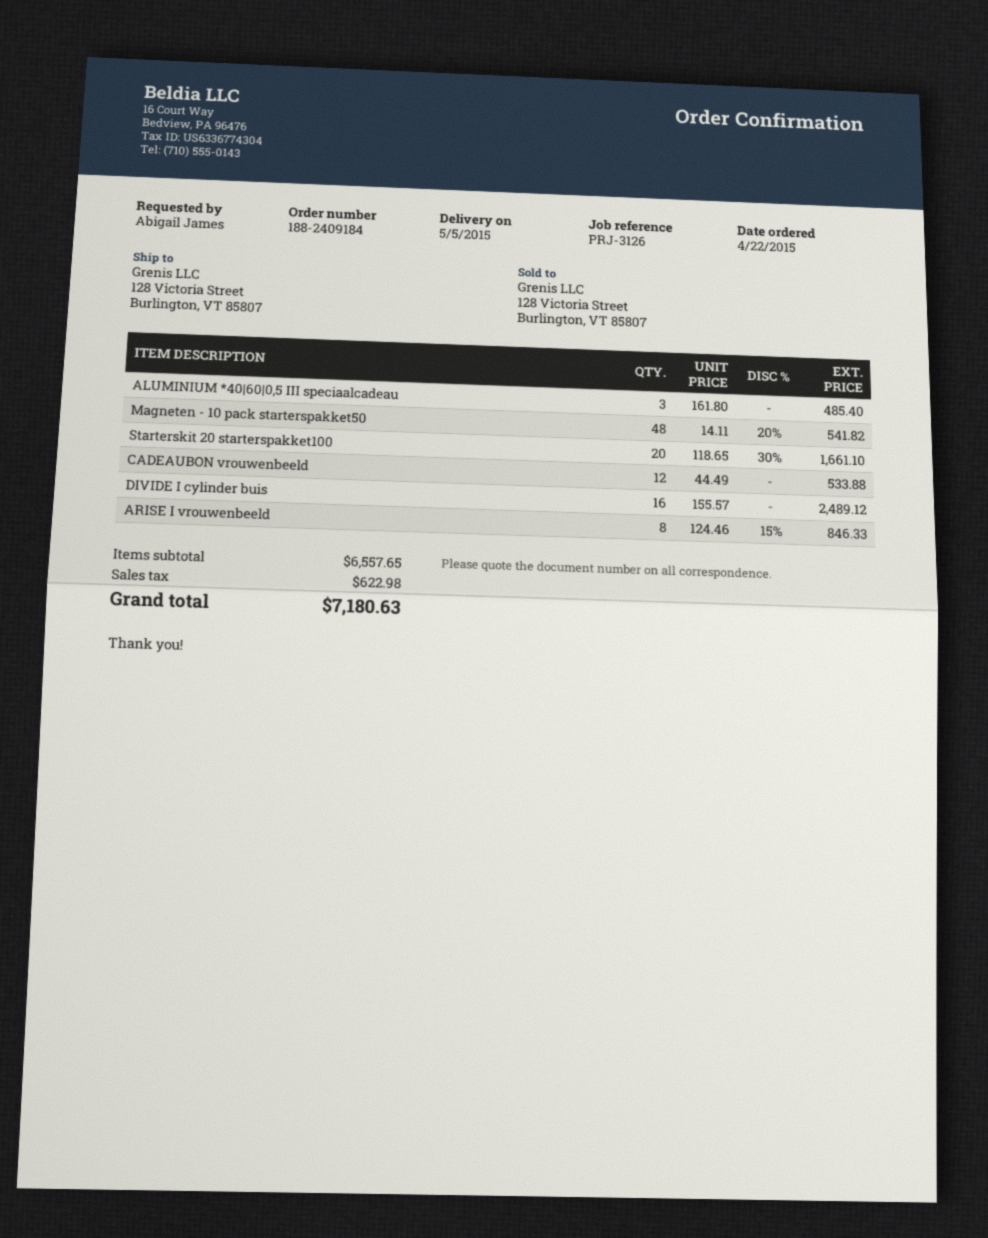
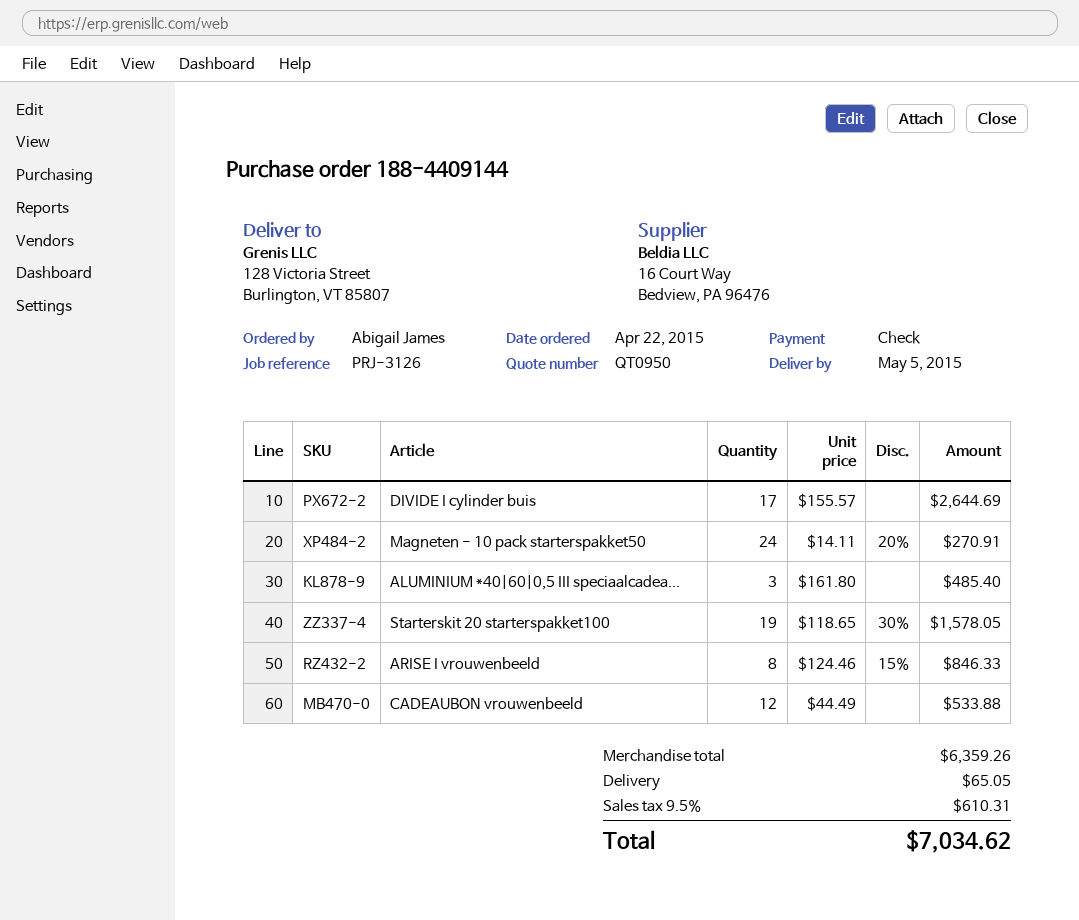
order number: 188-2409184 -> 188-4409144
Magneten - 10 pack starterspakket50: 48 x 14.11 - 20% = 541.82 -> 24 x 14.11 - 20% = 270.91
Starterskit 20 starterspakket100: 20 x 118.65 - 30% = 1661.10 -> 19 x 118.65 - 30% = 1578.05
DIVIDE I cylinder buis: 16 x 155.57 = 2489.12 -> 17 x 155.57 = 2644.69
subtotal: 6557.65 -> 6359.26
shipping: none -> 65.05
tax: 622.98 -> 610.31
total: 7180.63 -> 7034.62

